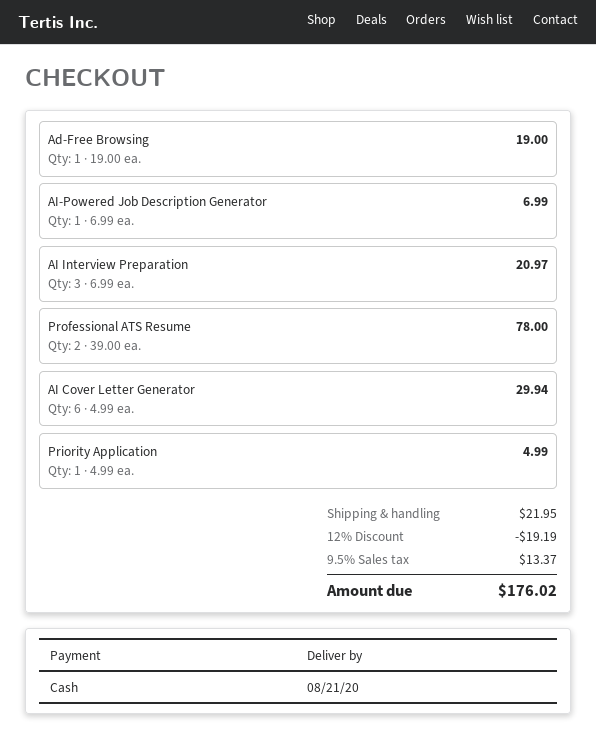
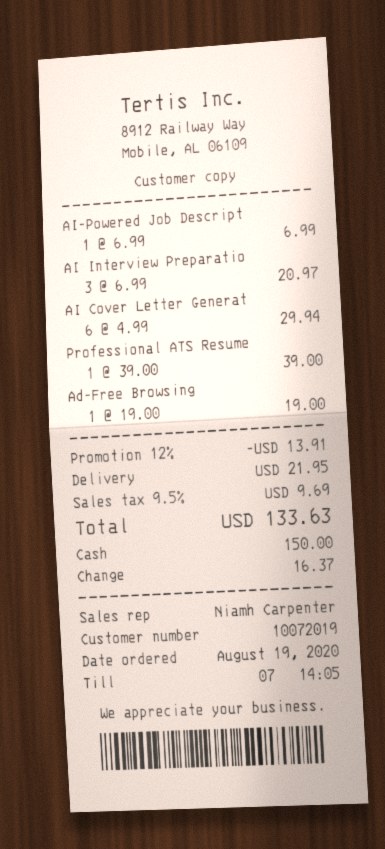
Professional ATS Resume: 2 x 39.00 = 78.00 -> 1 x 39.00 = 39.00
Priority Application: 1 x 4.99 = 4.99 -> none
discount: 12% = 19.19 -> 12% = 13.91
tax: 9.5% = 13.37 -> 9.5% = 9.69
total: 176.02 -> 133.63

